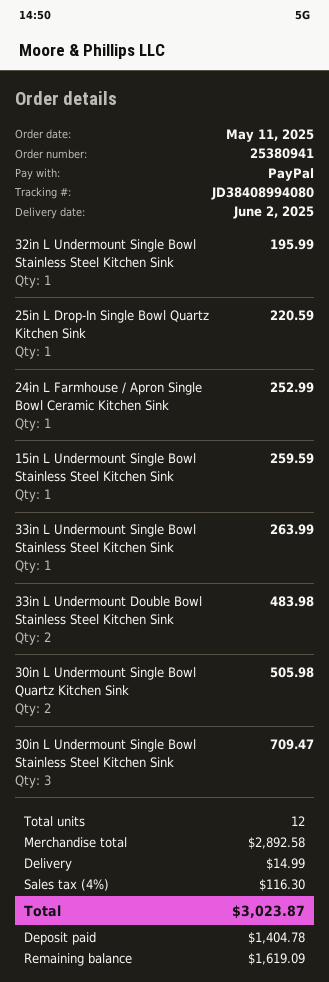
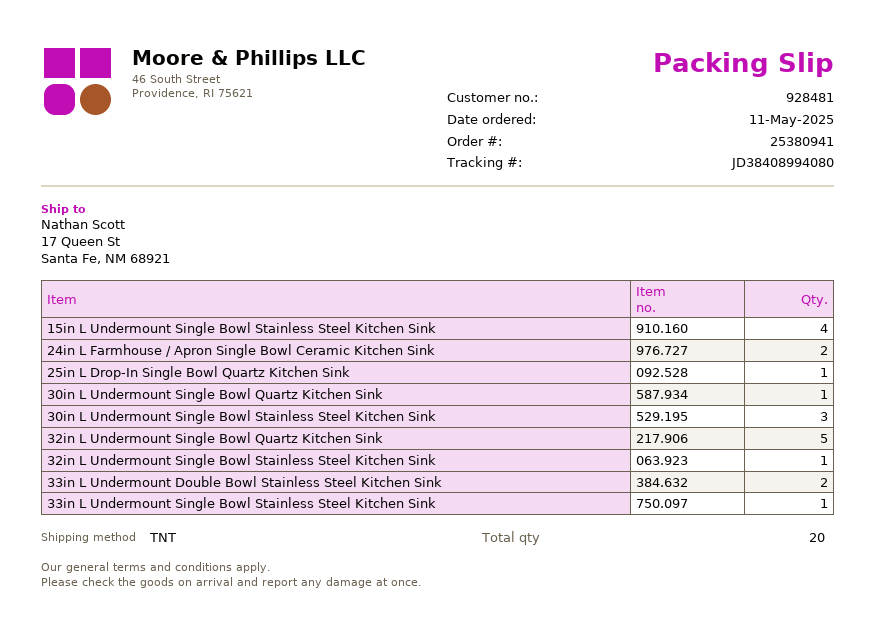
24in L Farmhouse / Apron Single Bowl Ceramic Kitchen Sink: 1 -> 2
15in L Undermount Single Bowl Stainless Steel Kitchen Sink: 1 -> 4
30in L Undermount Single Bowl Quartz Kitchen Sink: 2 -> 1
32in L Undermount Single Bowl Quartz Kitchen Sink: none -> 5
total quantity: 12 -> 20

